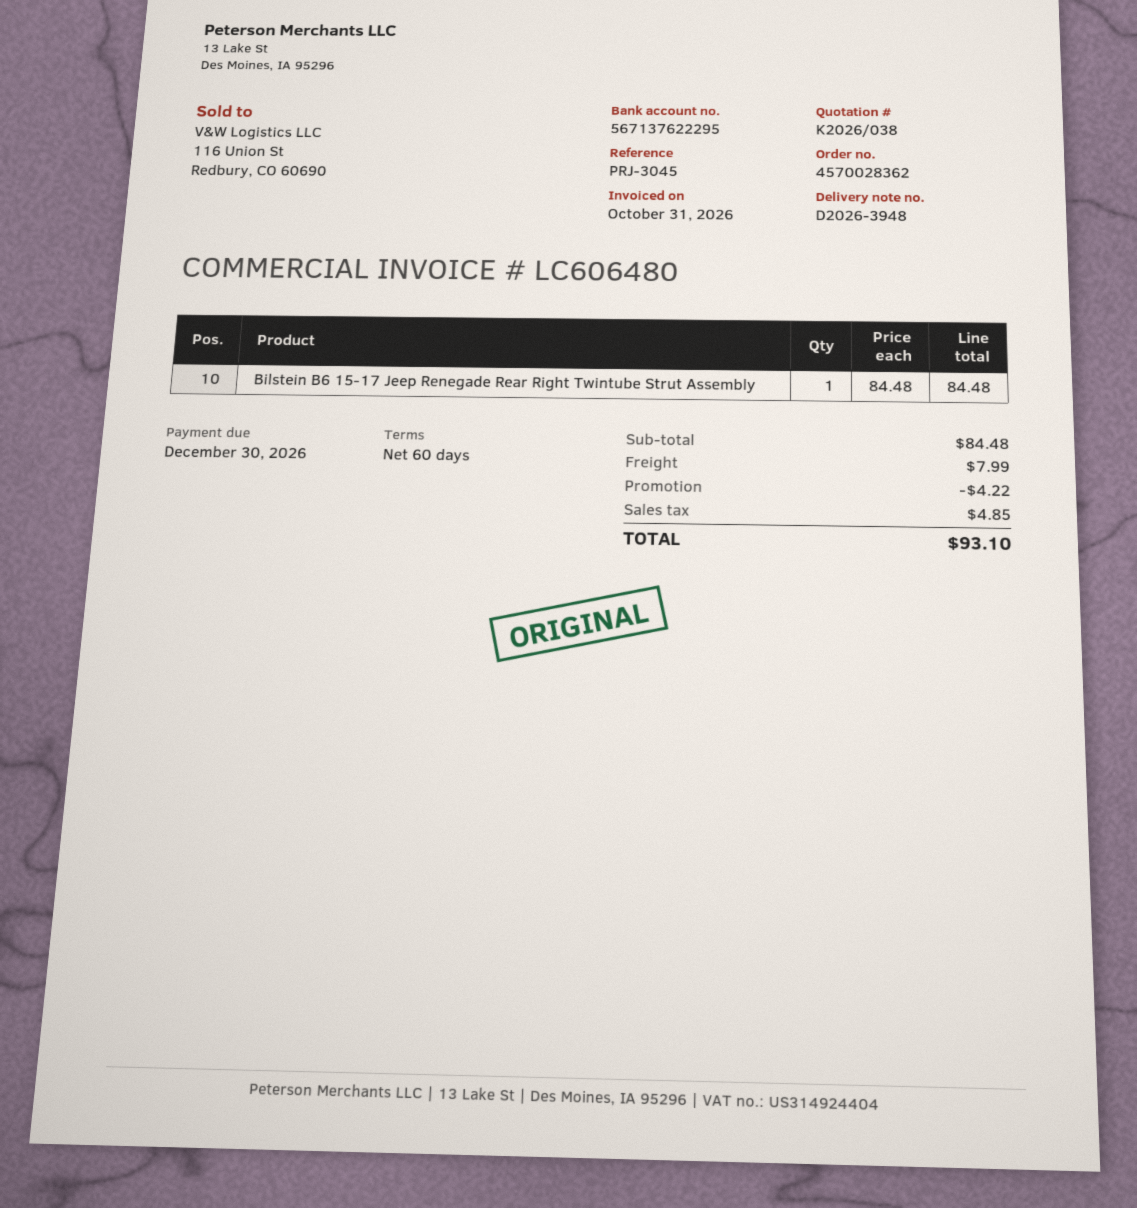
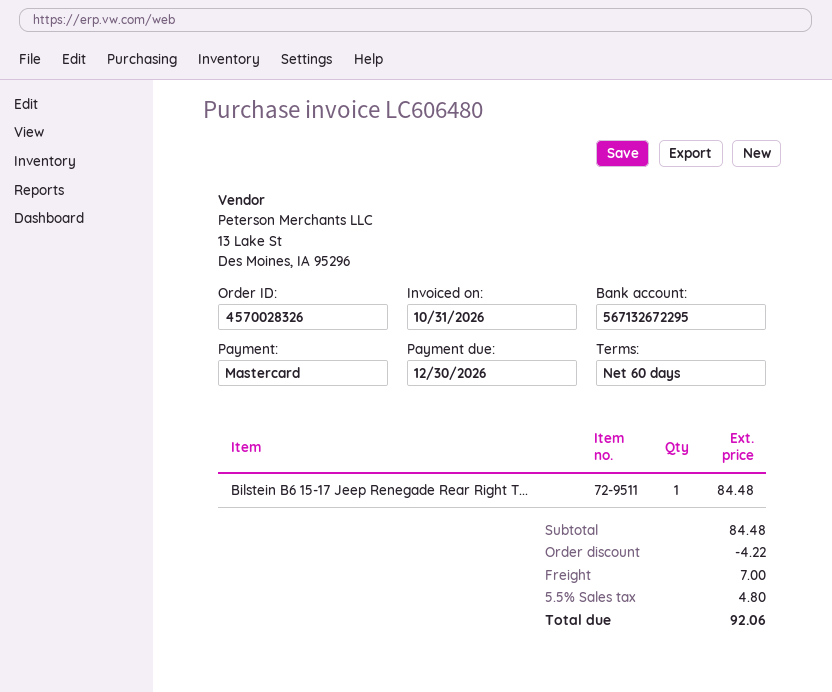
order number: 4570028362 -> 4570028326
bank account: 567137622295 -> 567132672295
shipping: 7.99 -> 7.00
tax: 4.85 -> 4.80
total: 93.10 -> 92.06

